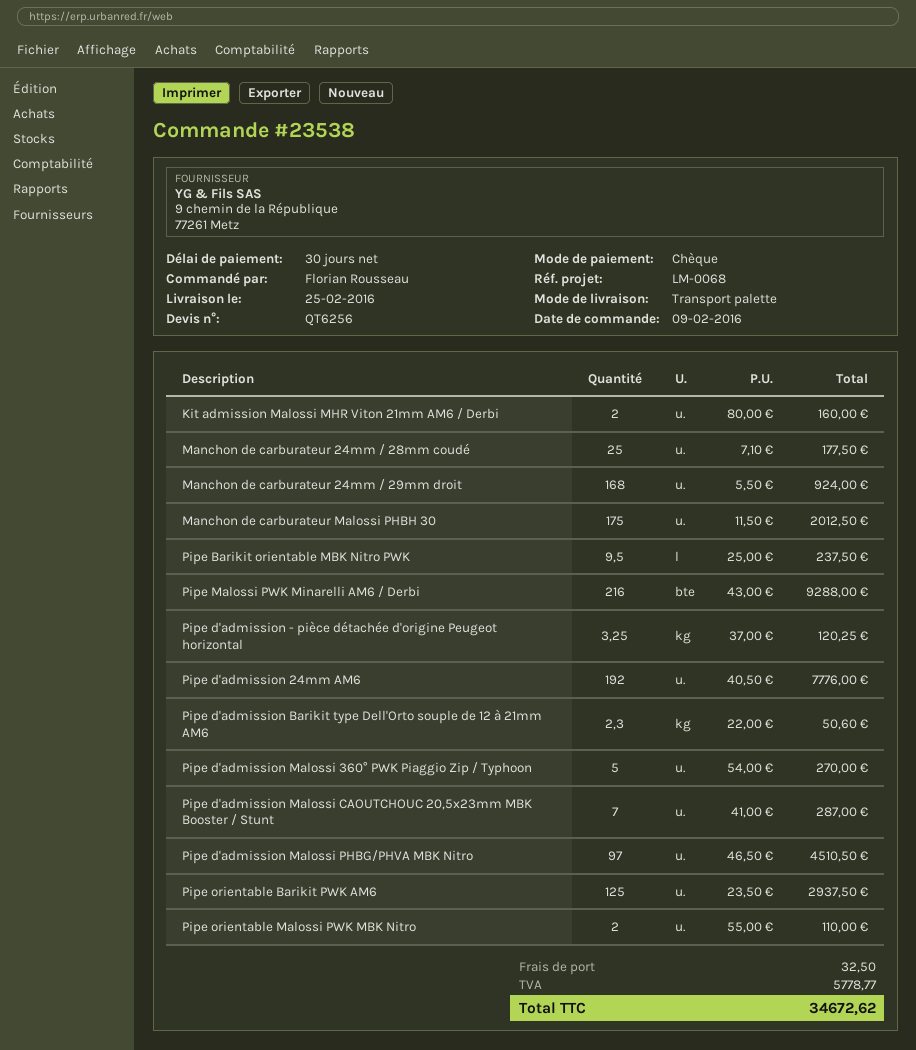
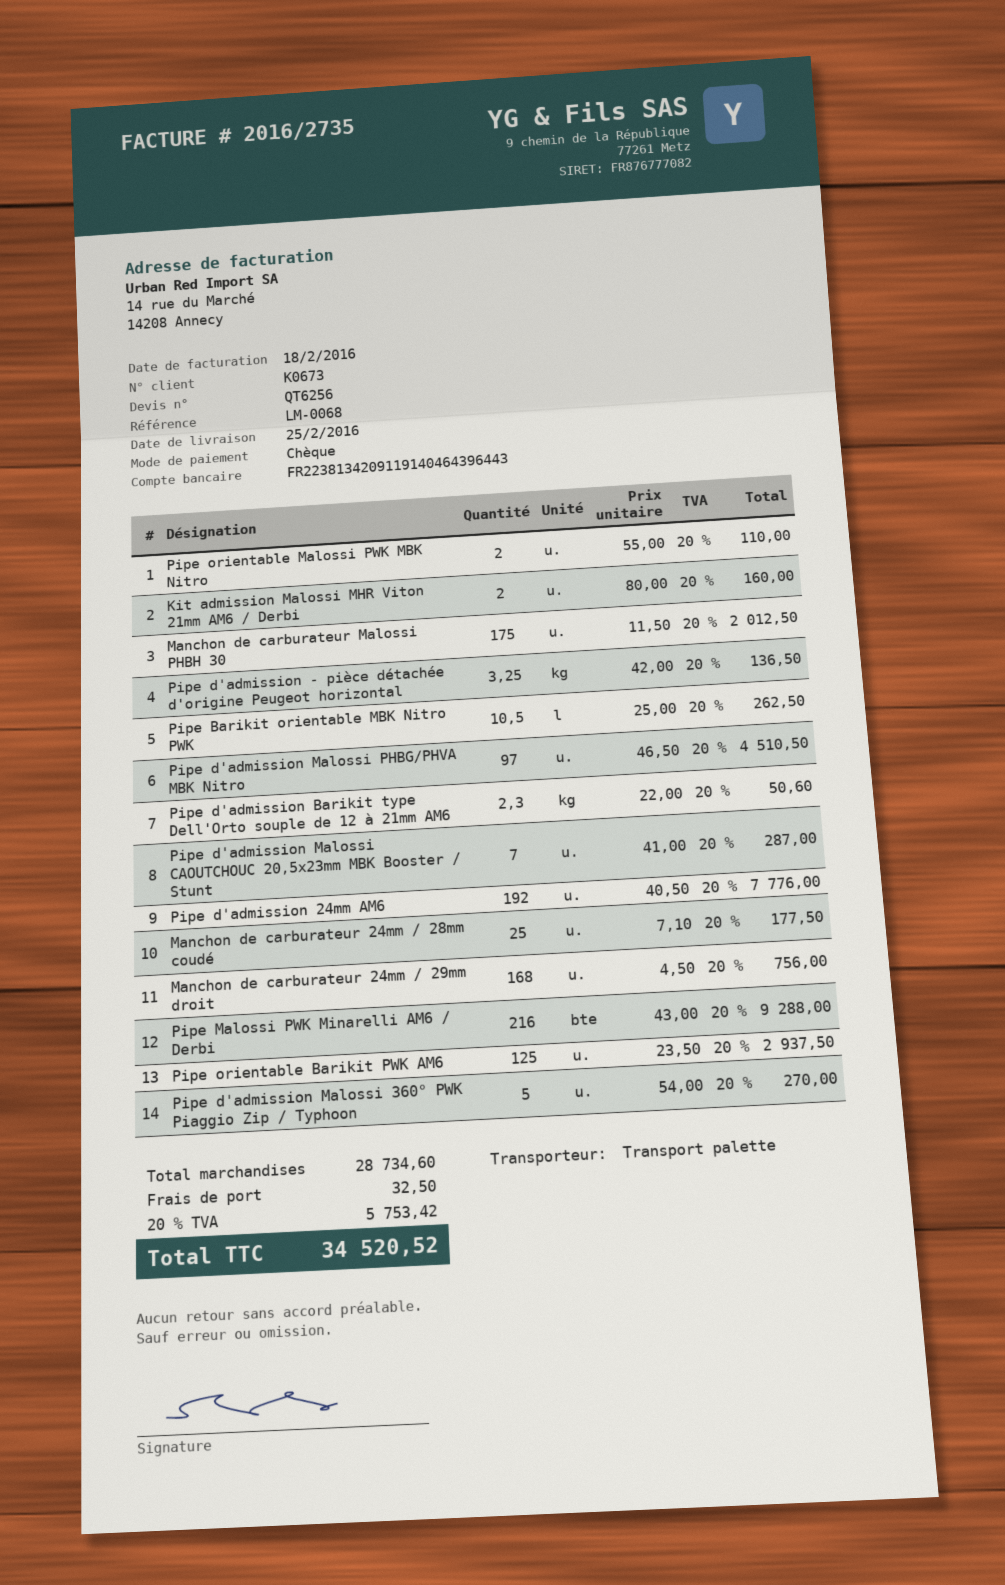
Manchon de carburateur 24mm / 29mm droit: 168 x 5.50 = 924.00 -> 168 x 4.50 = 756.00
Pipe Barikit orientable MBK Nitro PWK: 9.5 x 25.00 = 237.50 -> 10.5 x 25.00 = 262.50
Pipe d'admission - pièce détachée d'origine Peugeot horizontal: 3.25 x 37.00 = 120.25 -> 3.25 x 42.00 = 136.50
tax: 5778.77 -> 5753.42
total: 34672.62 -> 34520.52

